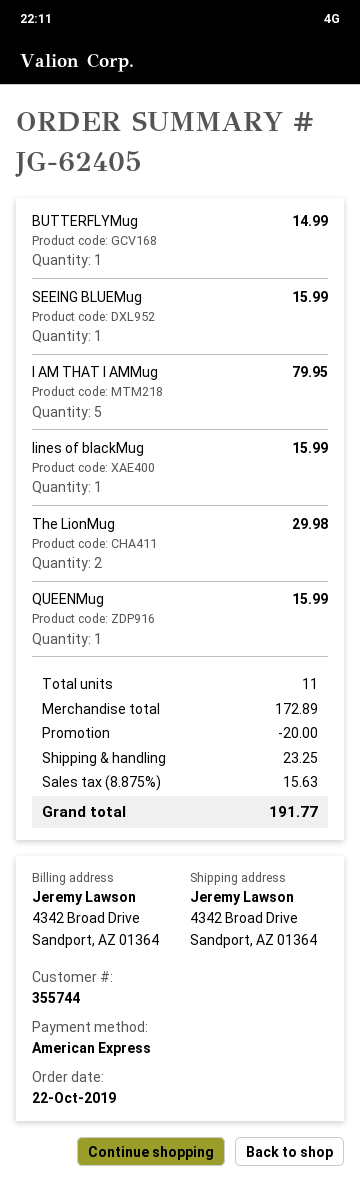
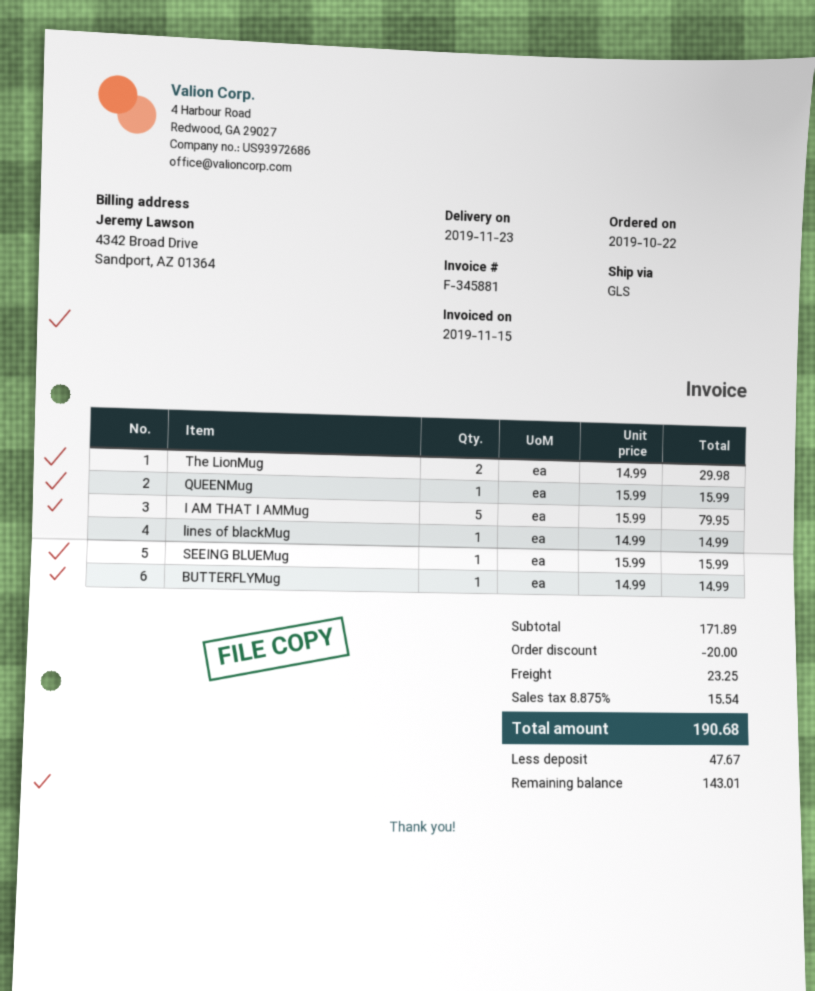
lines of blackMug: 1 for 15.99 -> 1 for 14.99
subtotal: 172.89 -> 171.89
tax: 8.875% = 15.63 -> 8.875% = 15.54
total: 191.77 -> 190.68

